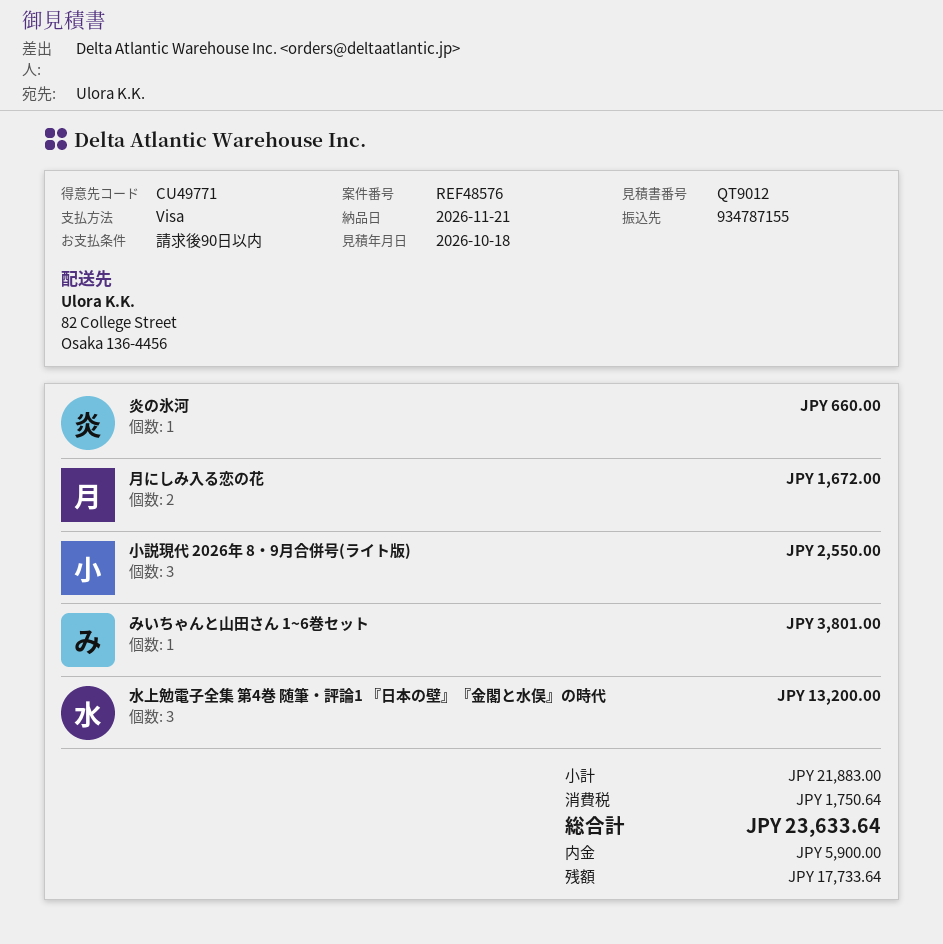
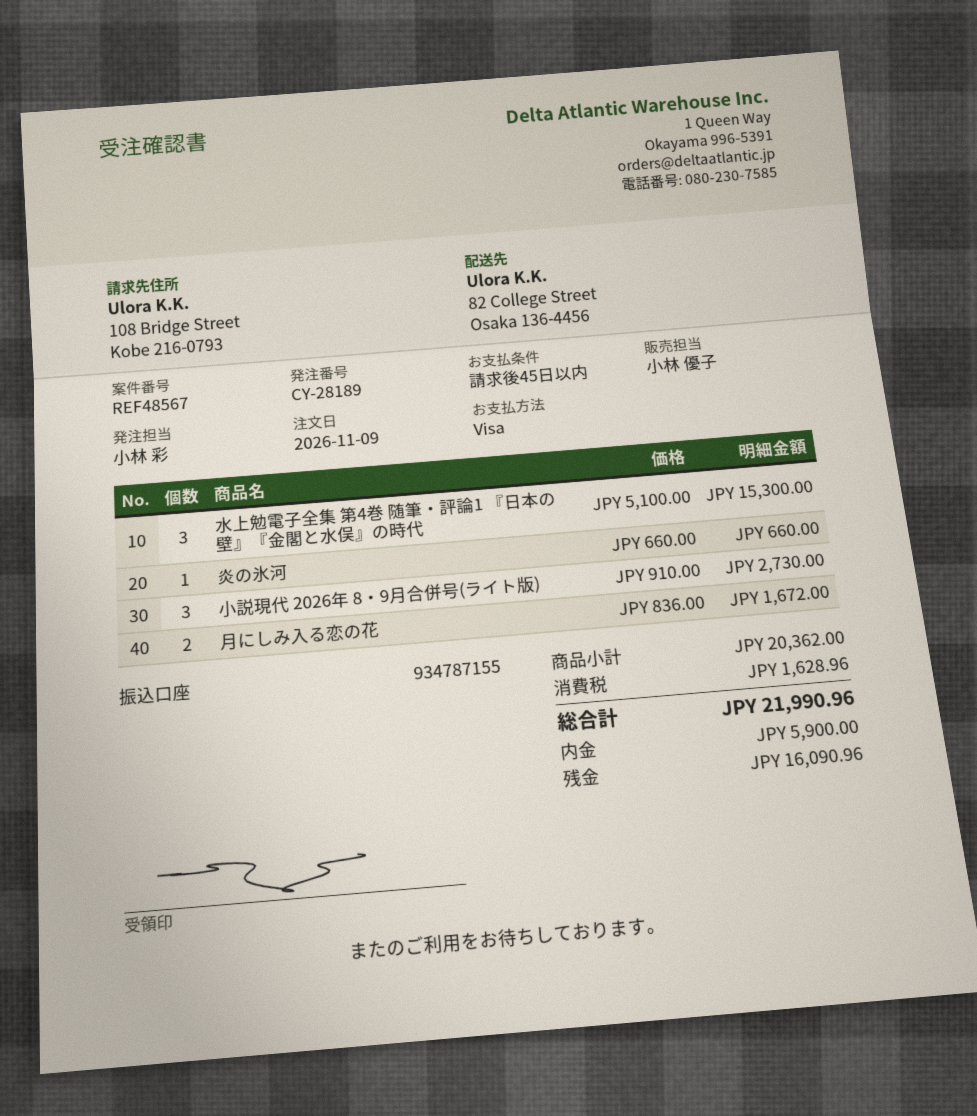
payment terms: 90 days -> 45 days
reference: REF48576 -> REF48567
小説現代 2026年 8・9月合併号(ライト版): 3 for 2550.00 -> 3 for 2730.00
みいちゃんと山田さん 1~6巻セット: 1 for 3801.00 -> none
水上勉電子全集 第4巻 随筆・評論1 『日本の壁』『金閣と水俣』の時代: 3 for 13200.00 -> 3 for 15300.00
subtotal: 21883.00 -> 20362.00
tax: 1750.64 -> 1628.96
total: 23633.64 -> 21990.96
balance: 17733.64 -> 16090.96

